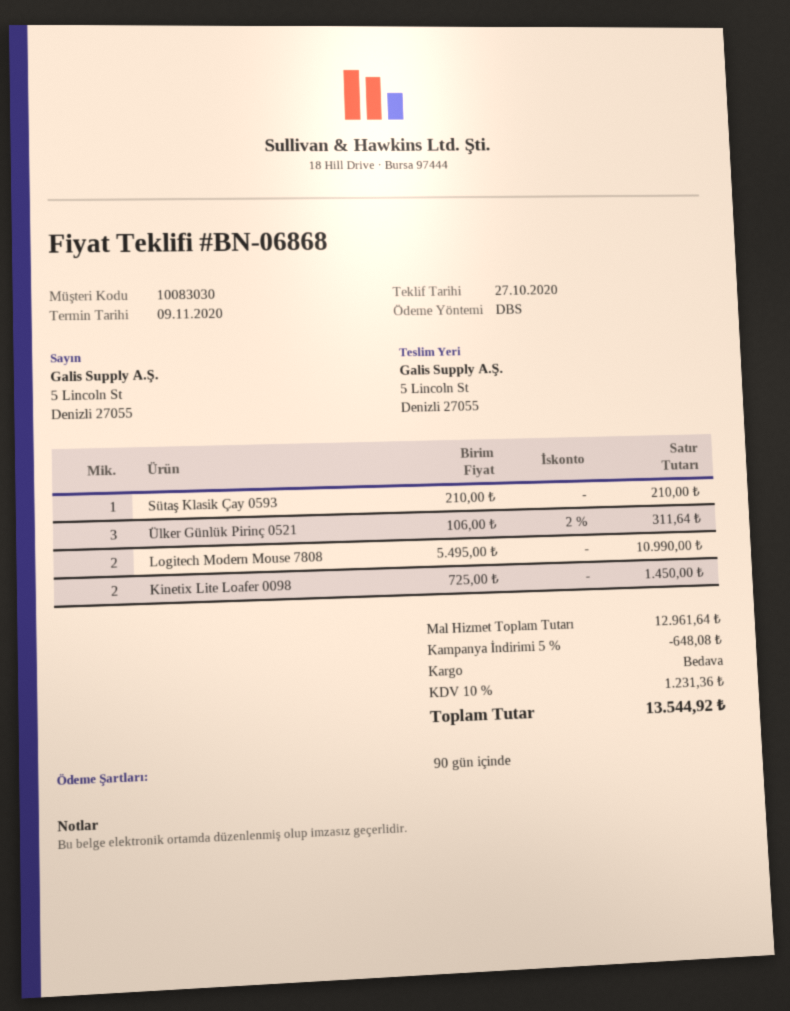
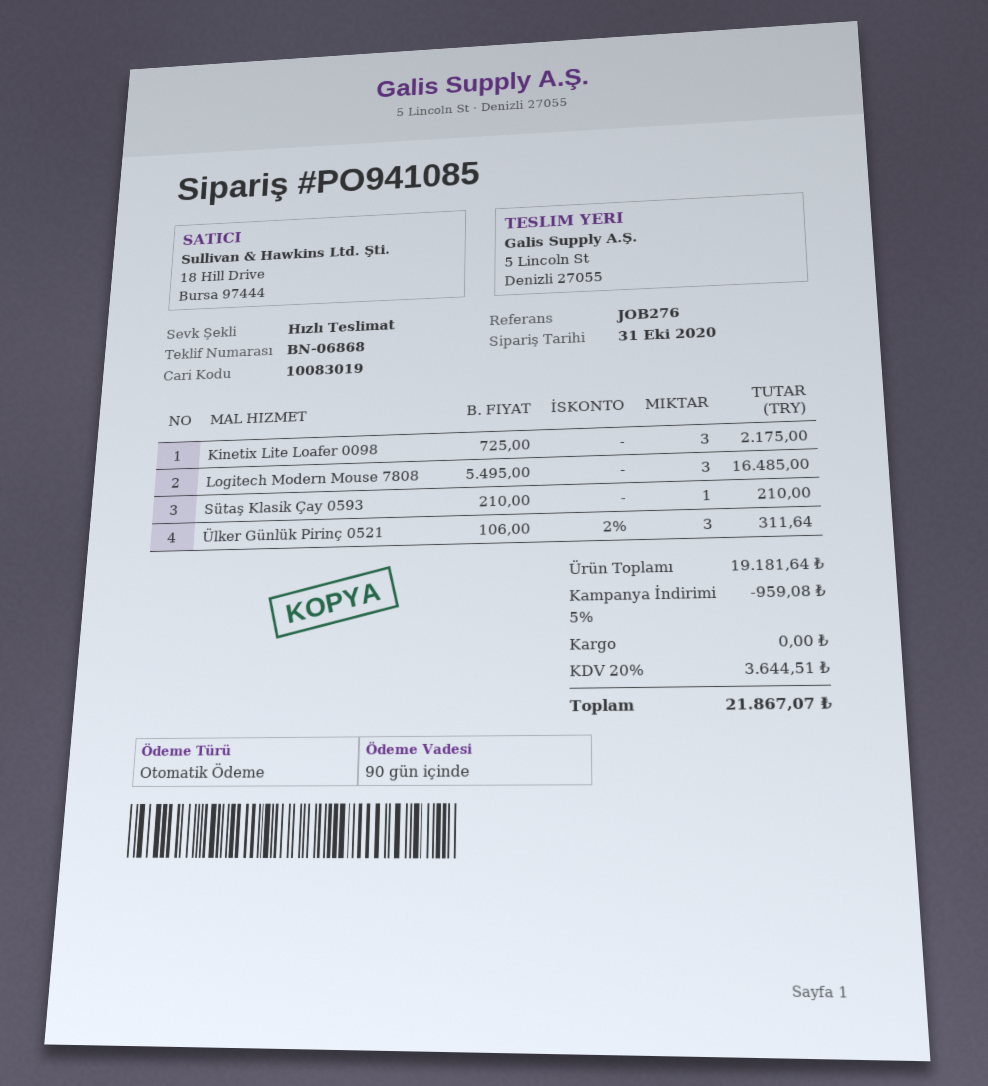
customer number: 10083030 -> 10083019
Logitech Modern Mouse 7808: 2 x 5495.00 = 10990.00 -> 3 x 5495.00 = 16485.00
Kinetix Lite Loafer 0098: 2 x 725.00 = 1450.00 -> 3 x 725.00 = 2175.00
subtotal: 12961.64 -> 19181.64
discount: 5% = 648.08 -> 5% = 959.08
tax: 10% = 1231.36 -> 20% = 3644.51
total: 13544.92 -> 21867.07

